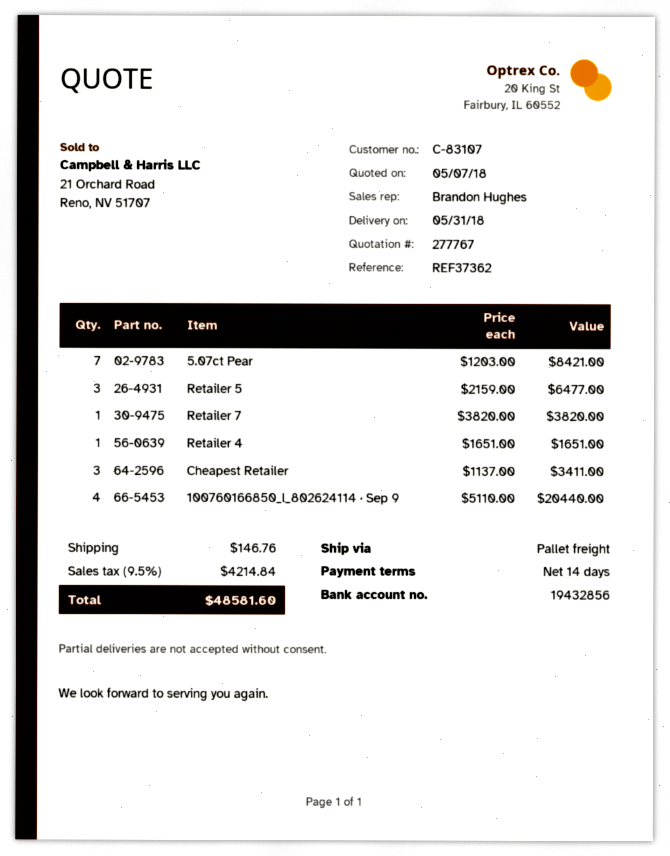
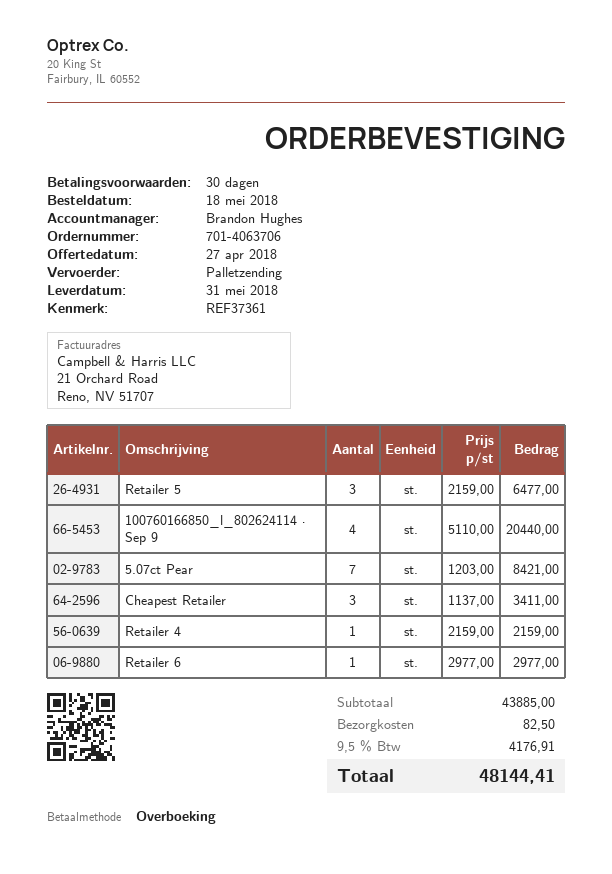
quote date: 2018-05-07 -> 2018-04-27
payment terms: 14 days -> 30 days
reference: REF37362 -> REF37361
Retailer 7: 1 x 3820.00 = 3820.00 -> none
Retailer 4: 1 x 1651.00 = 1651.00 -> 1 x 2159.00 = 2159.00
Retailer 6: none -> 1 x 2977.00 = 2977.00
shipping: 146.76 -> 82.50
tax: 9.5% = 4214.84 -> 9.5% = 4176.91
total: 48581.60 -> 48144.41

